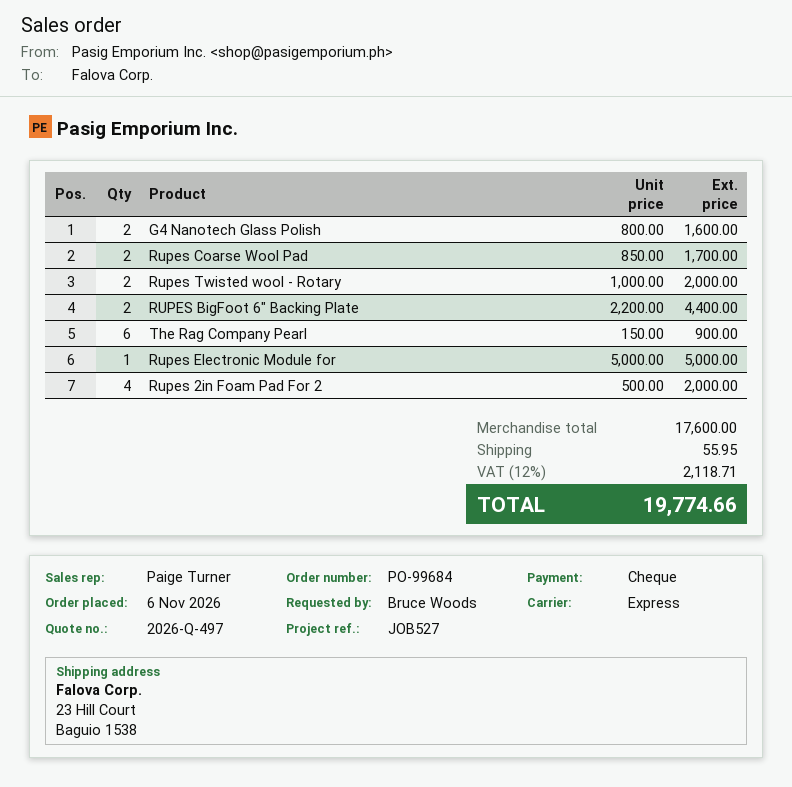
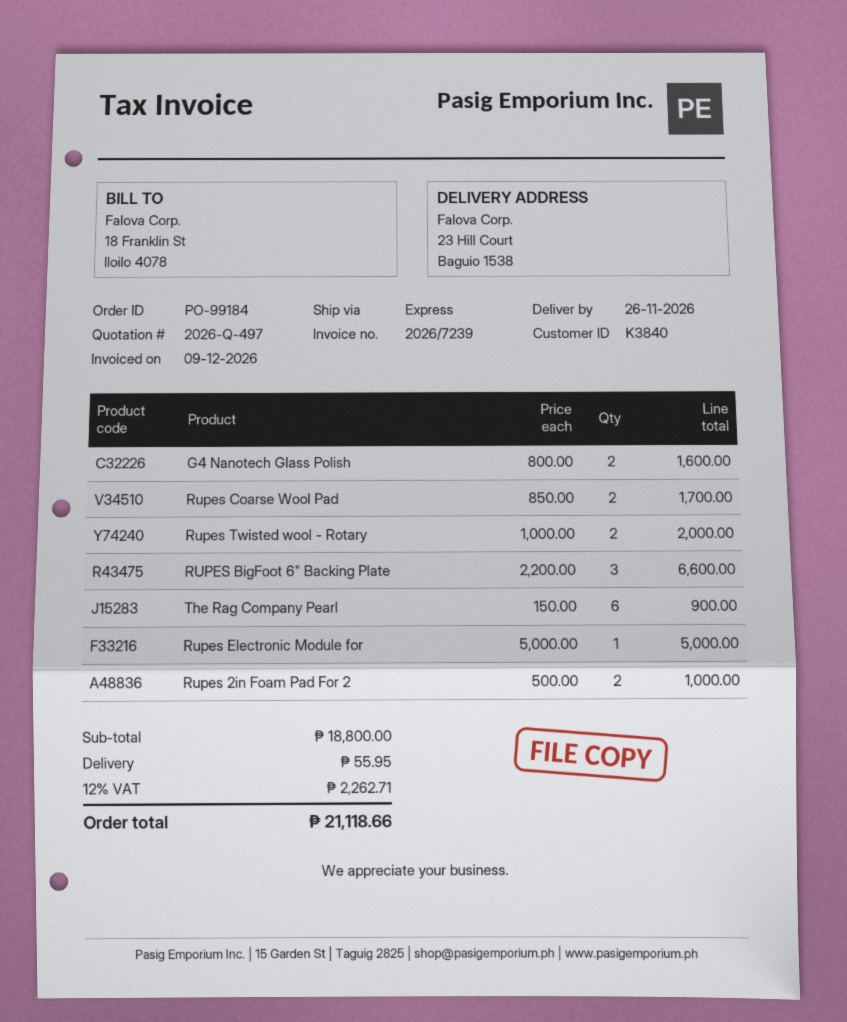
order number: PO-99684 -> PO-99184
RUPES BigFoot 6" Backing Plate: 2 x 2200.00 = 4400.00 -> 3 x 2200.00 = 6600.00
Rupes 2in Foam Pad For 2: 4 x 500.00 = 2000.00 -> 2 x 500.00 = 1000.00
subtotal: 17600.00 -> 18800.00
tax: 12% = 2118.71 -> 12% = 2262.71
total: 19774.66 -> 21118.66

